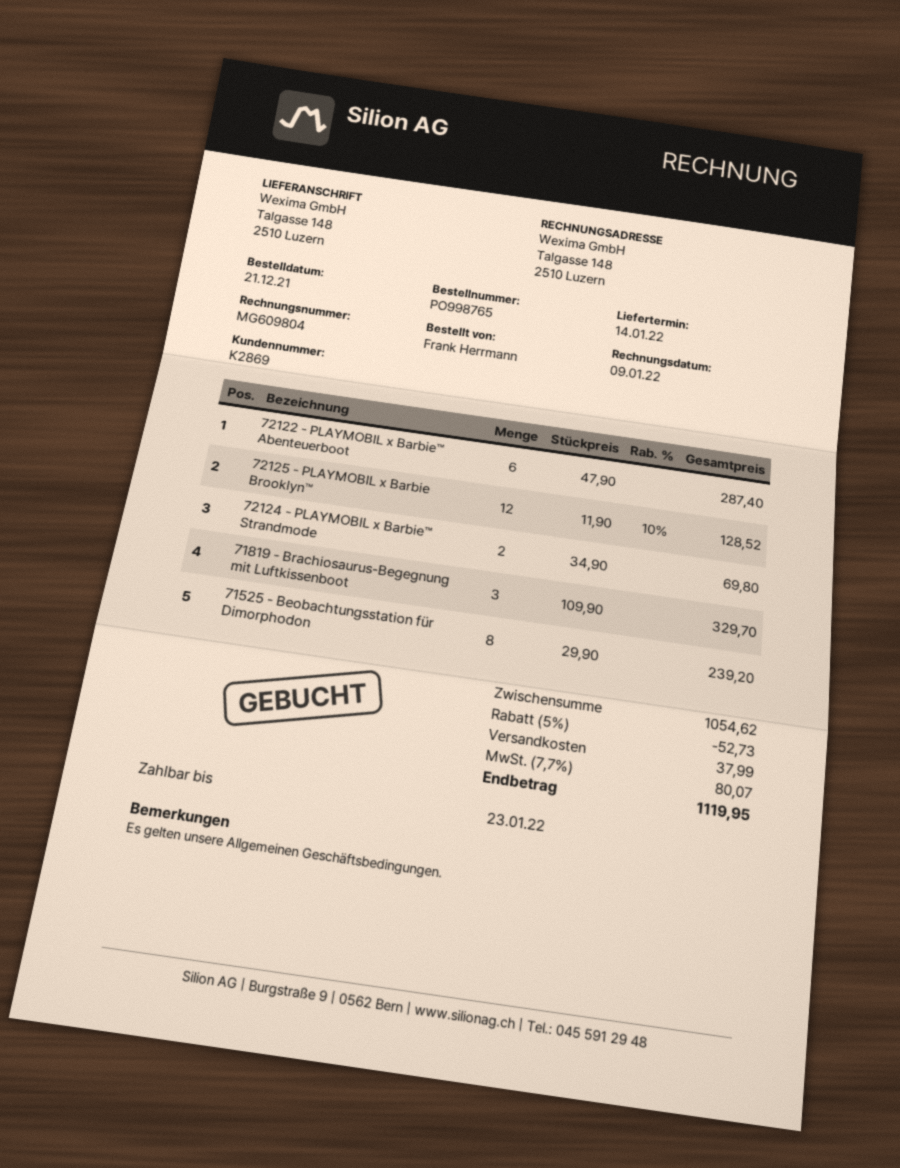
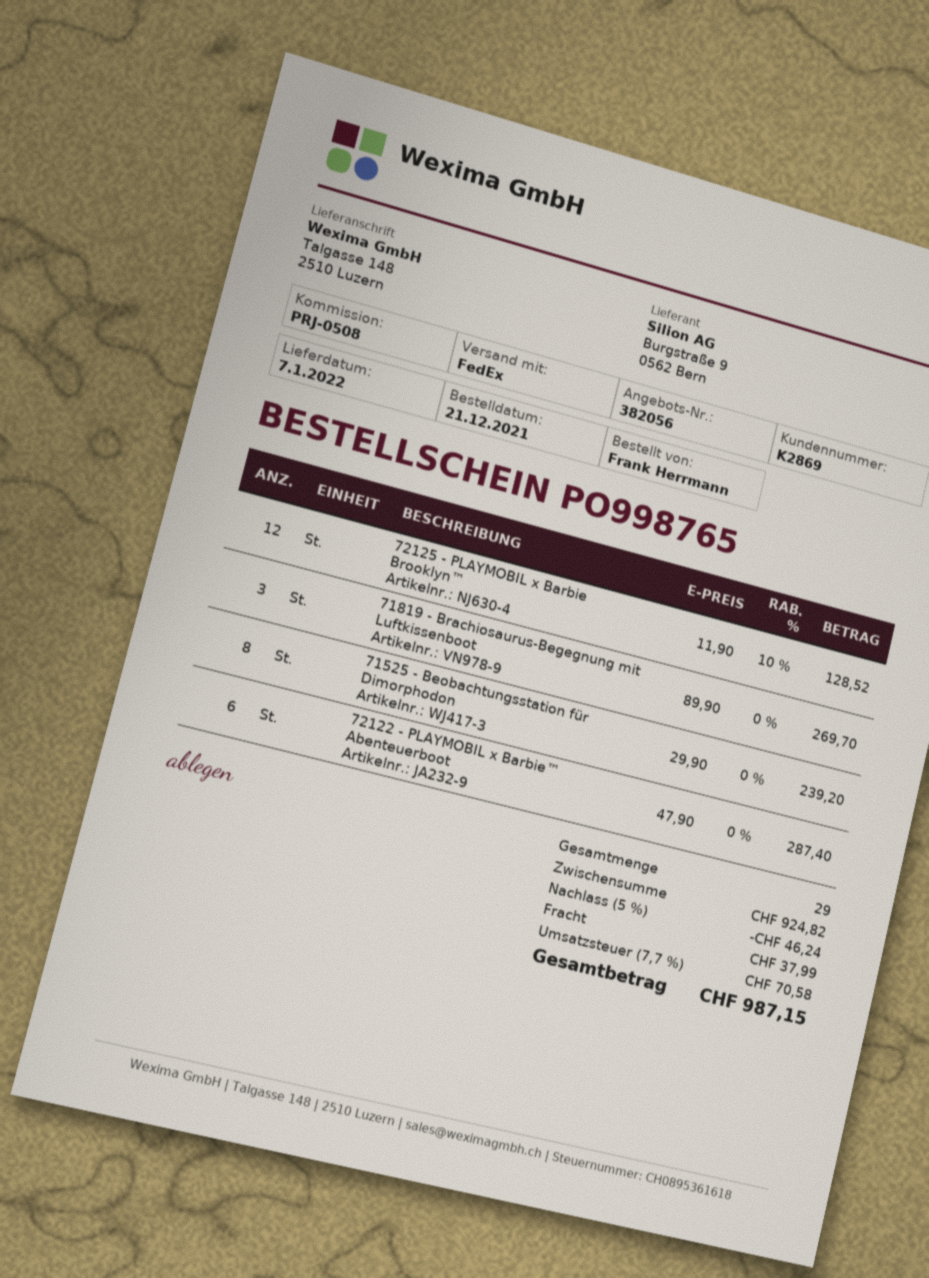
delivery date: 2022-01-14 -> 2022-01-07
72124 - PLAYMOBIL x Barbie™ Strandmode: 2 x 34.90 = 69.80 -> none
71819 - Brachiosaurus-Begegnung mit Luftkissenboot: 3 x 109.90 = 329.70 -> 3 x 89.90 = 269.70
subtotal: 1054.62 -> 924.82
discount: 5% = 52.73 -> 5% = 46.24
tax: 7.7% = 80.07 -> 7.7% = 70.58
total: 1119.95 -> 987.15

